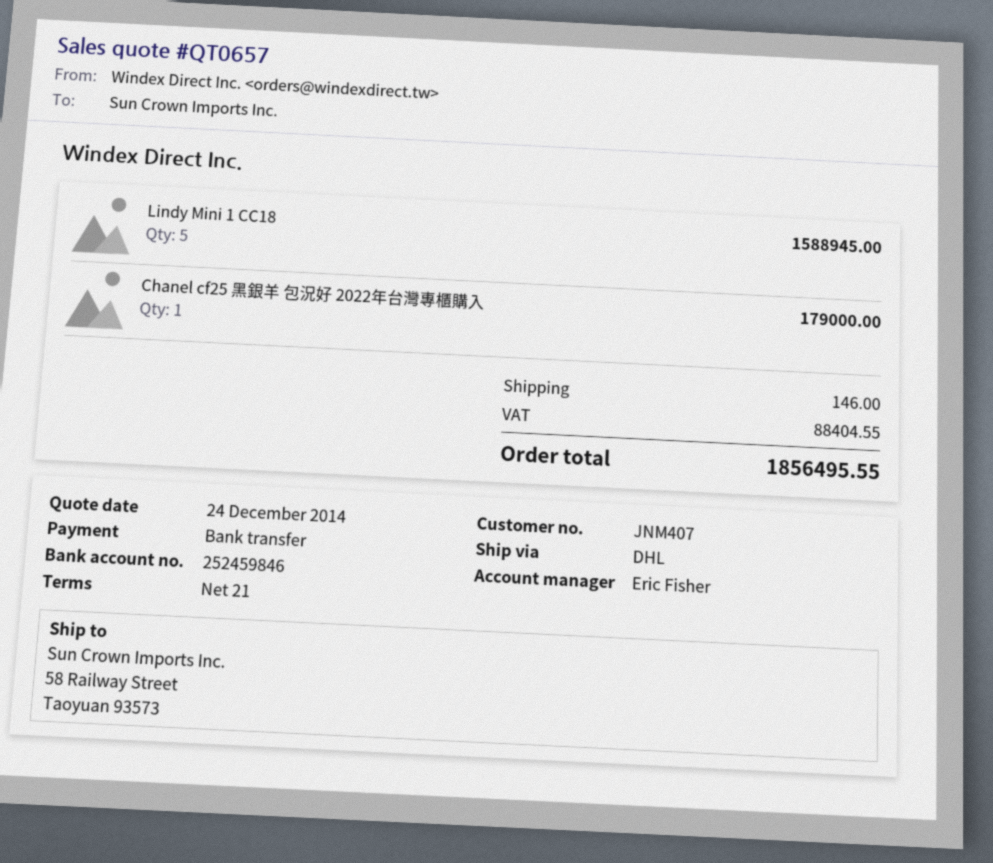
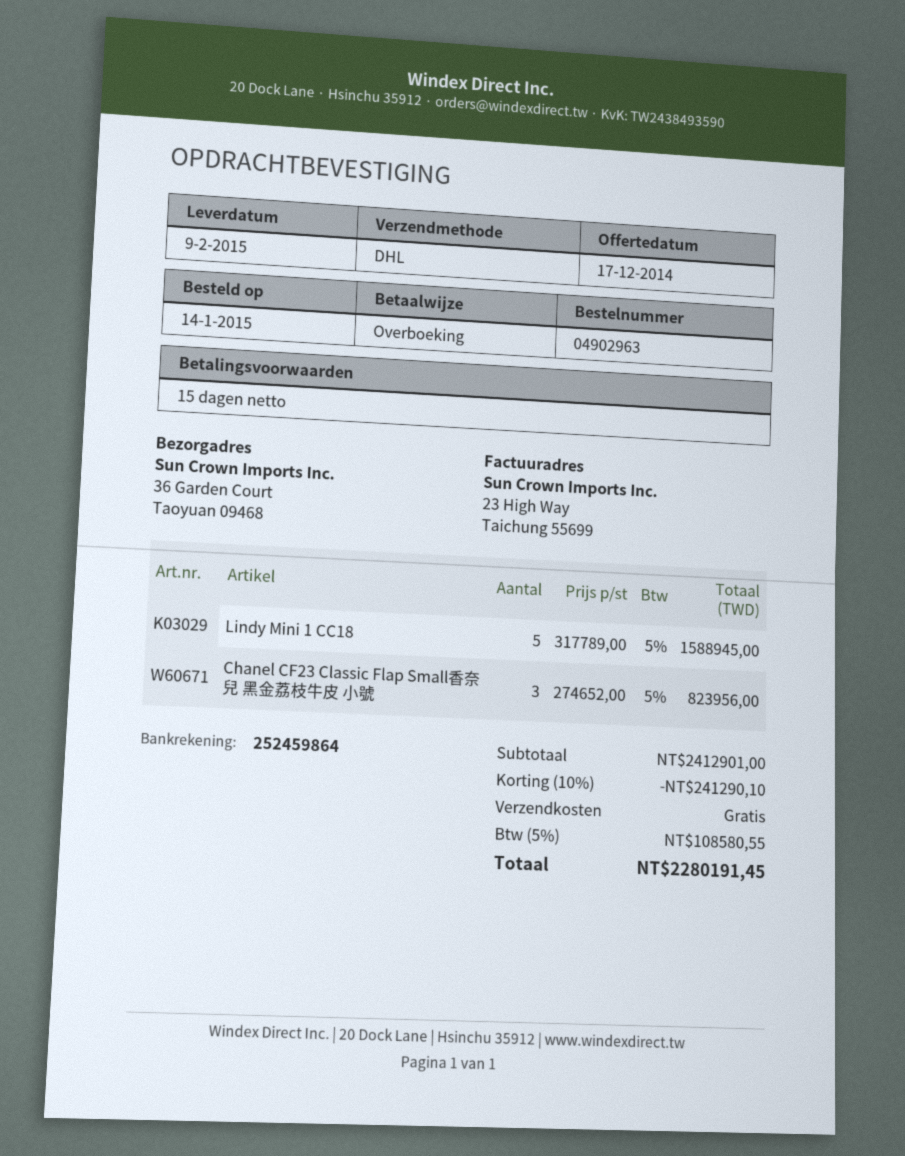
quote date: 2014-12-24 -> 2014-12-17
payment terms: 21 days -> 15 days
bank account: 252459846 -> 252459864
ship to: 58 Railway Street, Taoyuan 93573 -> 36 Garden Court, Taoyuan 09468
Chanel cf25 黑銀羊 包況好 2022年台灣專櫃購入: 1 for 179000.00 -> none
Chanel CF23 Classic Flap Small香奈兒 黑金荔枝牛皮 小號: none -> 3 for 823956.00
discount: none -> 10% = 241290.10
shipping: 146.00 -> 0.00
tax: 88404.55 -> 108580.55
total: 1856495.55 -> 2280191.45

